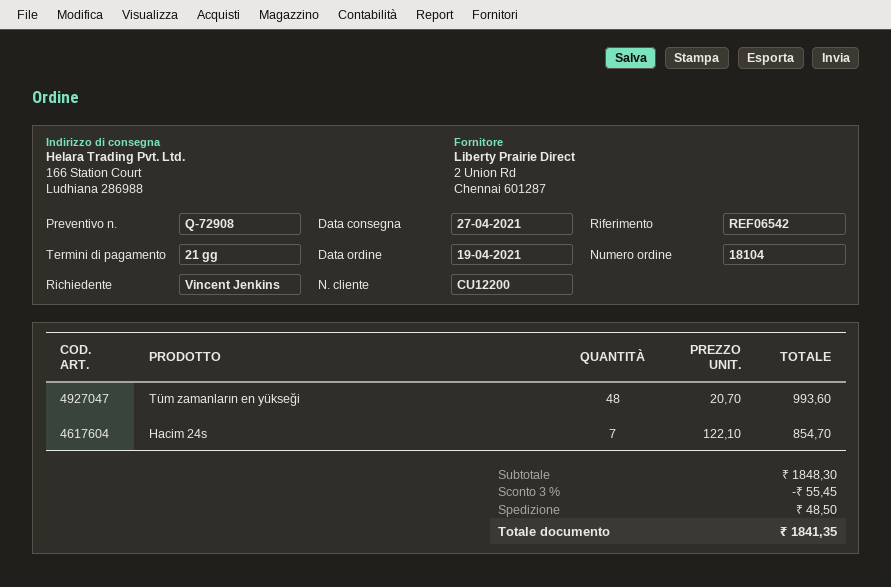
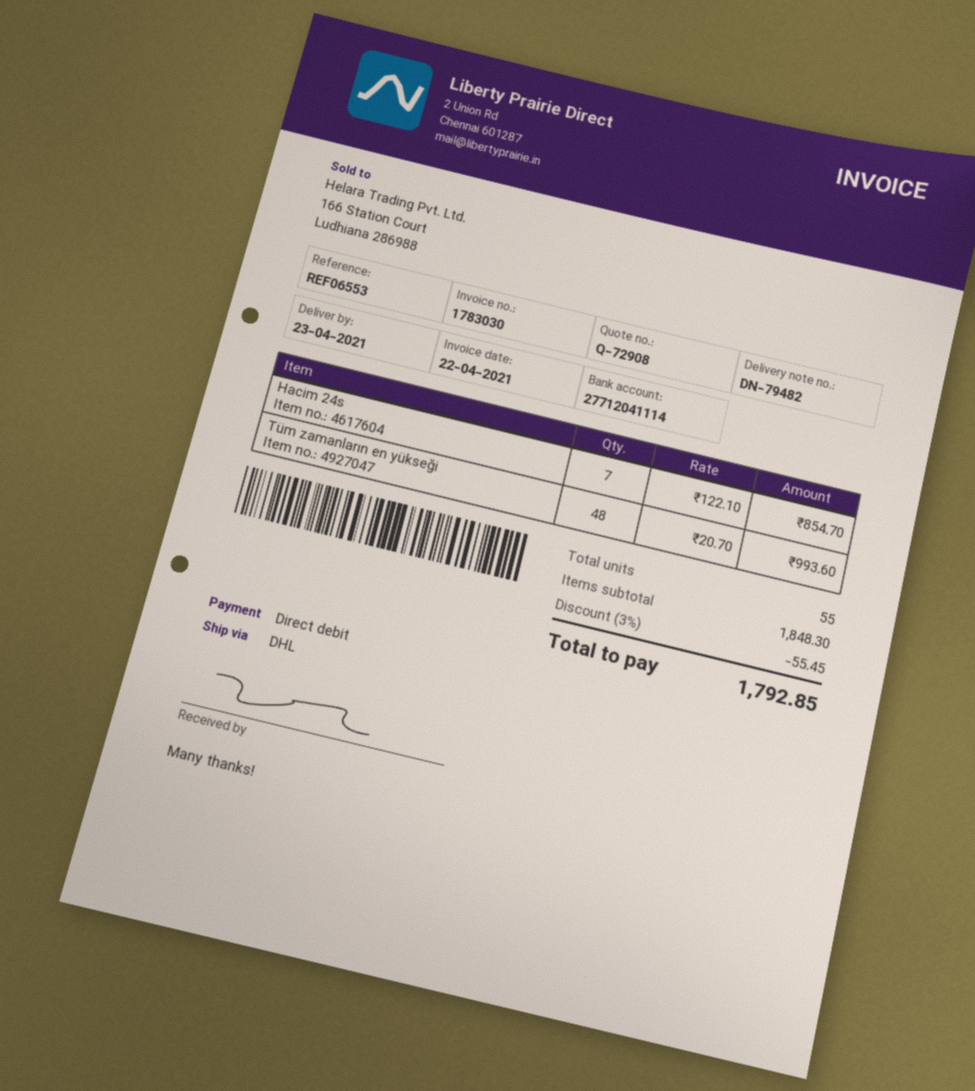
delivery date: 2021-04-27 -> 2021-04-23
reference: REF06542 -> REF06553
shipping: 48.50 -> none
total: 1841.35 -> 1792.85

